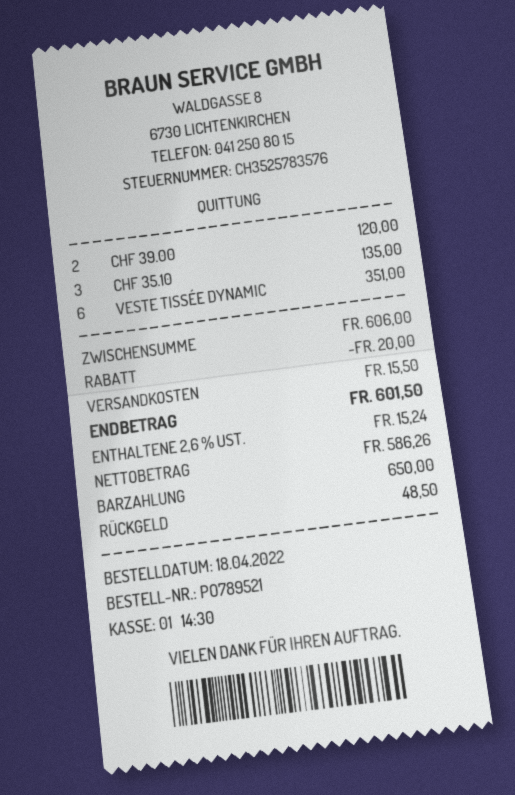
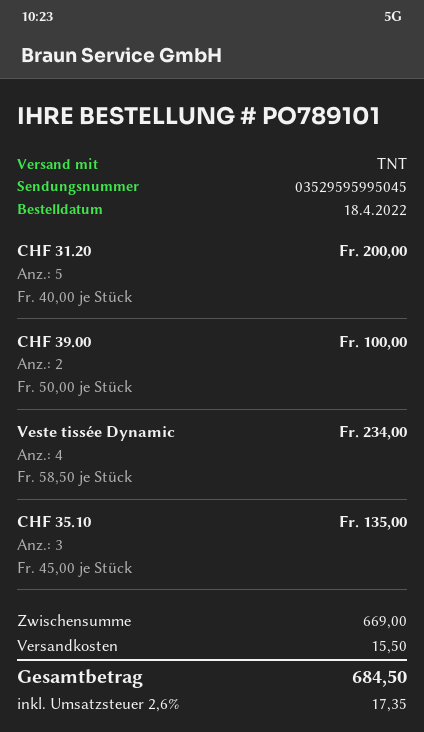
order number: PO789521 -> PO789101
CHF 39.00: 2 for 120.00 -> 2 for 100.00
VESTE TISSÉE DYNAMIC: 6 for 351.00 -> 4 for 234.00
CHF 31.20: none -> 5 for 200.00
subtotal: 606.00 -> 669.00
discount: 20.00 -> none
tax: 2.6% = 15.24 -> 2.6% = 17.35
total: 601.50 -> 684.50

